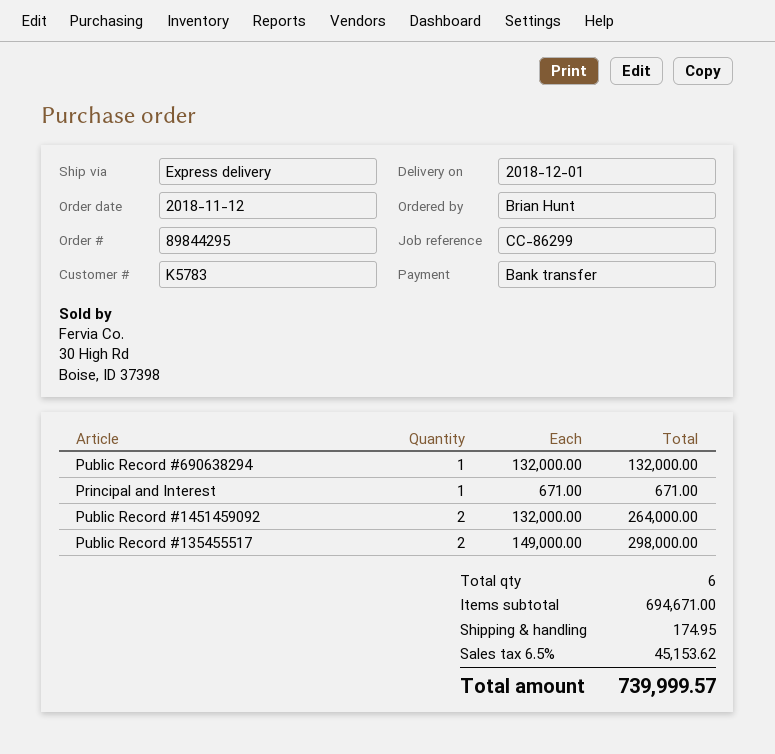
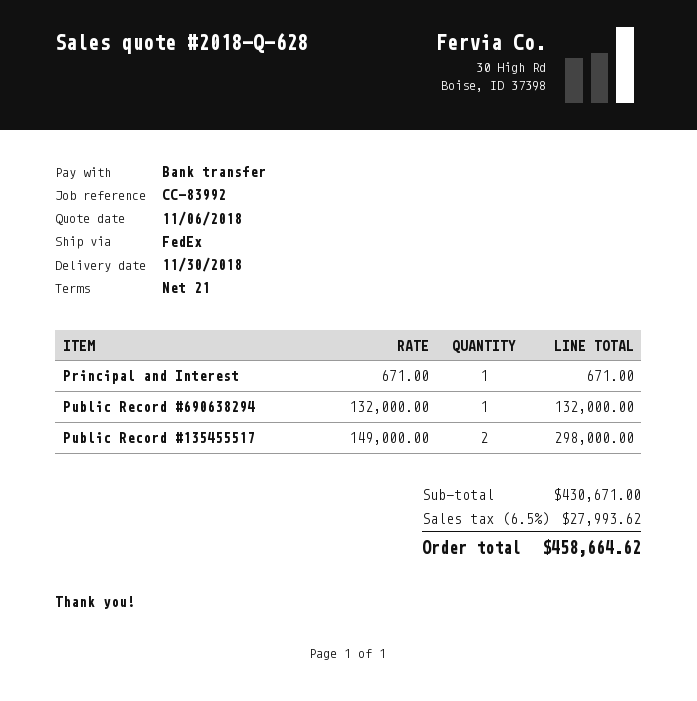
delivery date: 2018-12-01 -> 2018-11-30
reference: CC-86299 -> CC-83992
shipping method: express -> FedEx
Public Record #1451459092: 2 x 132000.00 = 264000.00 -> none
subtotal: 694671.00 -> 430671.00
shipping: 174.95 -> none
tax: 6.5% = 45153.62 -> 6.5% = 27993.62
total: 739999.57 -> 458664.62

